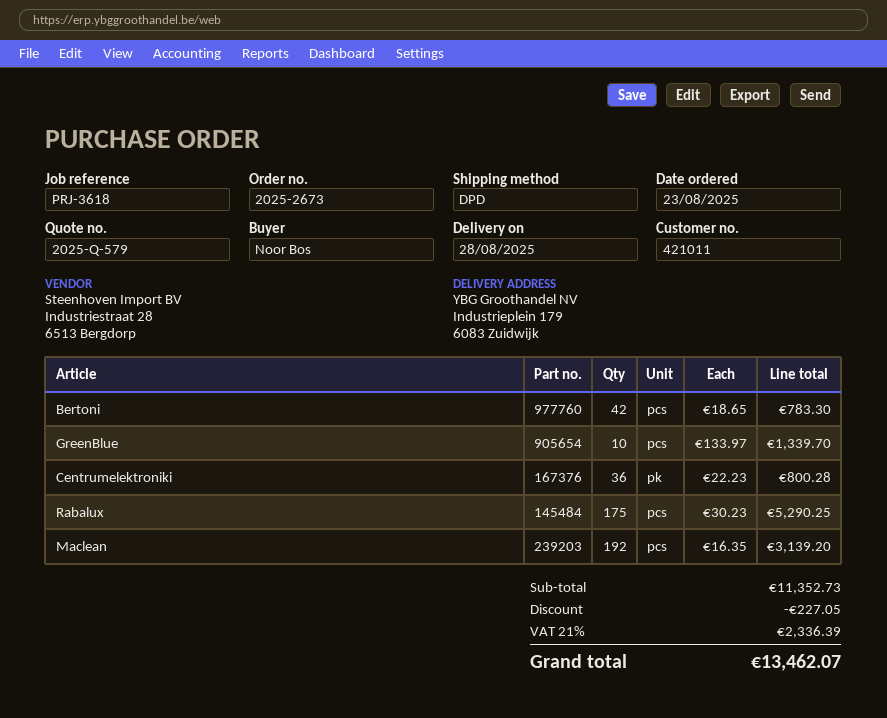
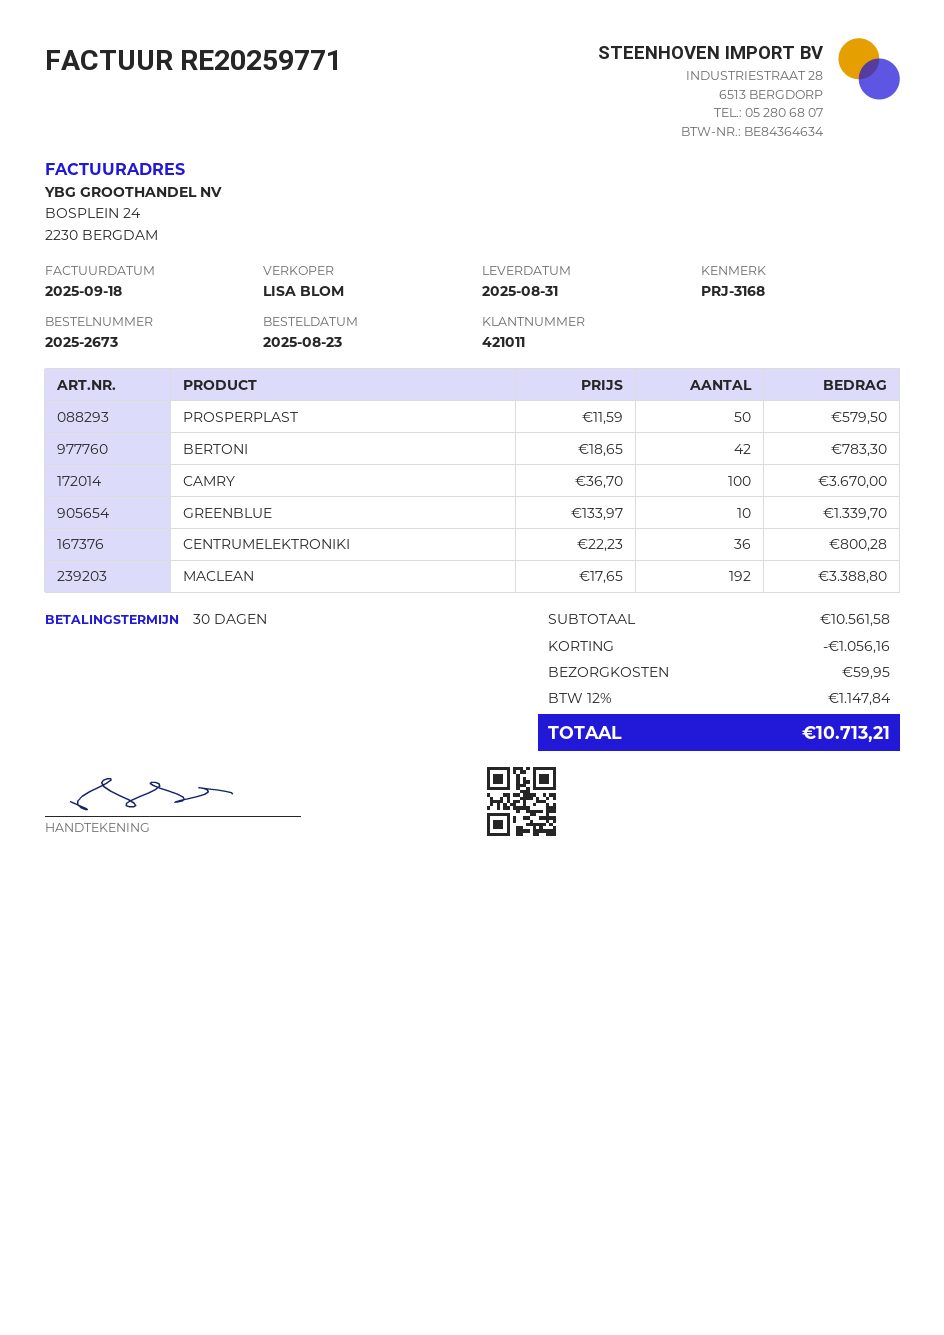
delivery date: 2025-08-28 -> 2025-08-31
reference: PRJ-3618 -> PRJ-3168
Rabalux: 175 x 30.23 = 5290.25 -> none
Maclean: 192 x 16.35 = 3139.20 -> 192 x 17.65 = 3388.80
PROSPERPLAST: none -> 50 x 11.59 = 579.50
CAMRY: none -> 100 x 36.70 = 3670.00
subtotal: 11352.73 -> 10561.58
discount: 227.05 -> 1056.16
shipping: none -> 59.95
tax: 21% = 2336.39 -> 12% = 1147.84
total: 13462.07 -> 10713.21

